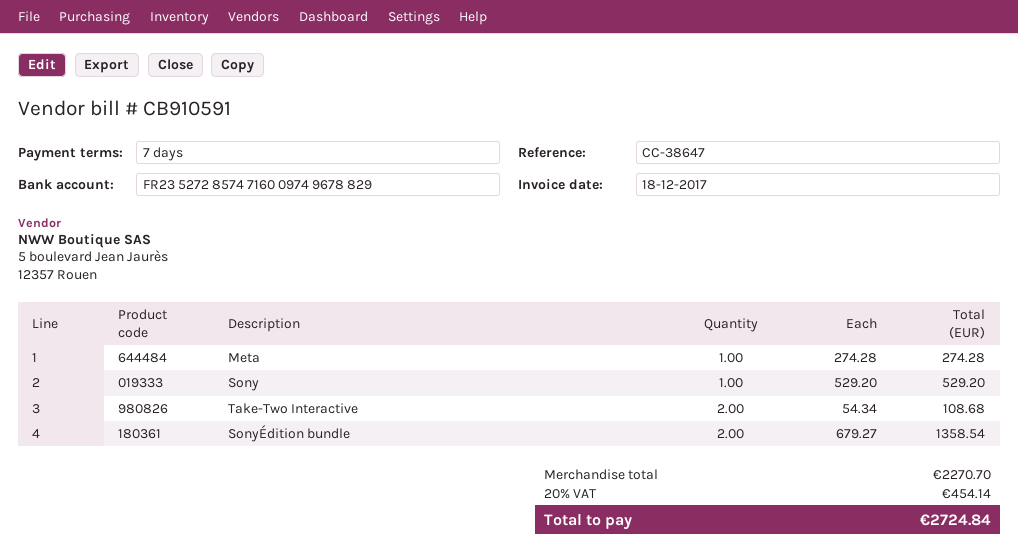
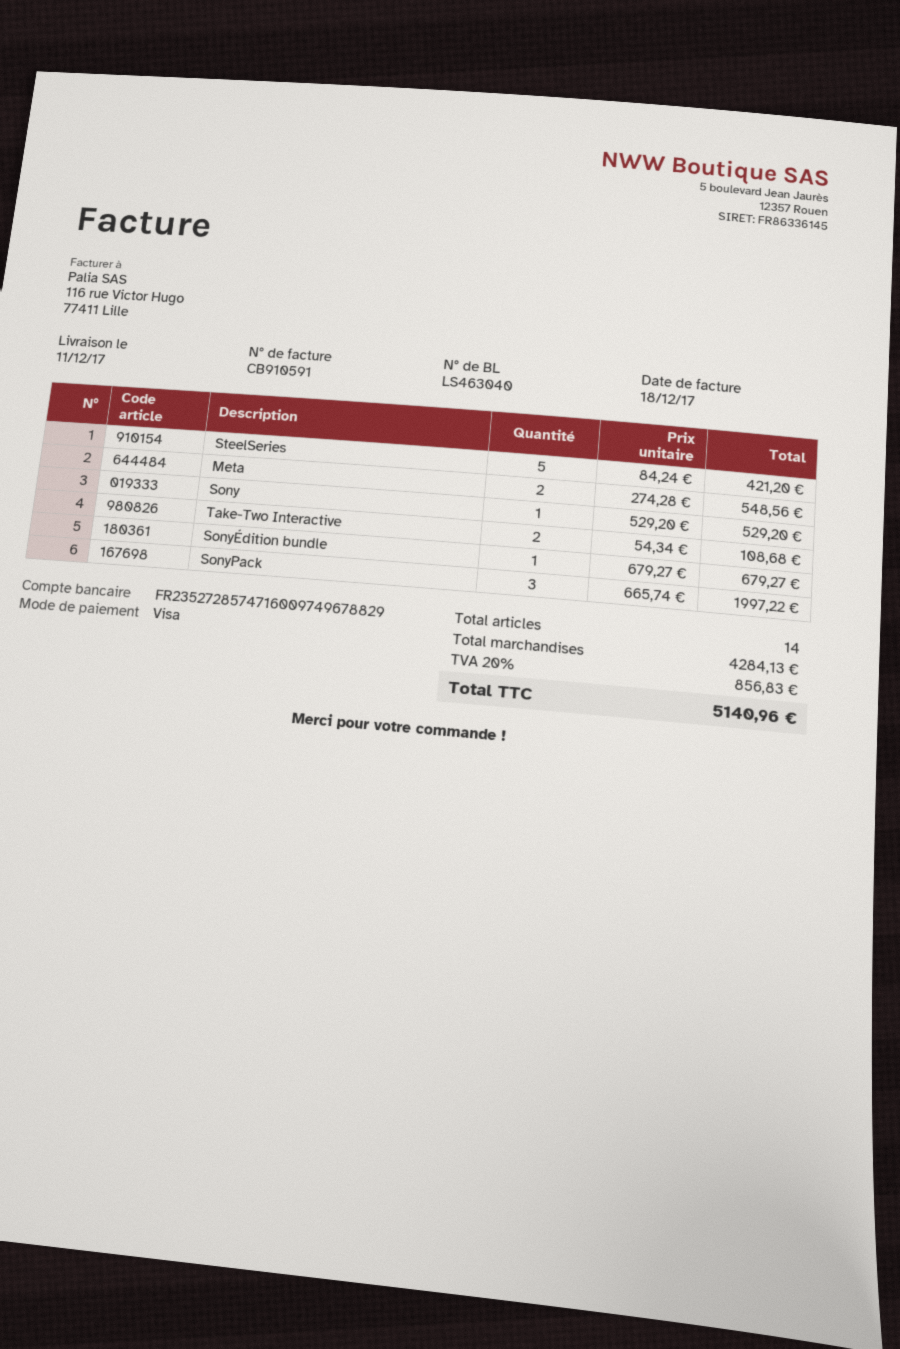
Meta: 1 x 274.28 = 274.28 -> 2 x 274.28 = 548.56
SonyÉdition bundle: 2 x 679.27 = 1358.54 -> 1 x 679.27 = 679.27
SteelSeries: none -> 5 x 84.24 = 421.20
SonyPack: none -> 3 x 665.74 = 1997.22
subtotal: 2270.70 -> 4284.13
tax: 20% = 454.14 -> 20% = 856.83
total: 2724.84 -> 5140.96

